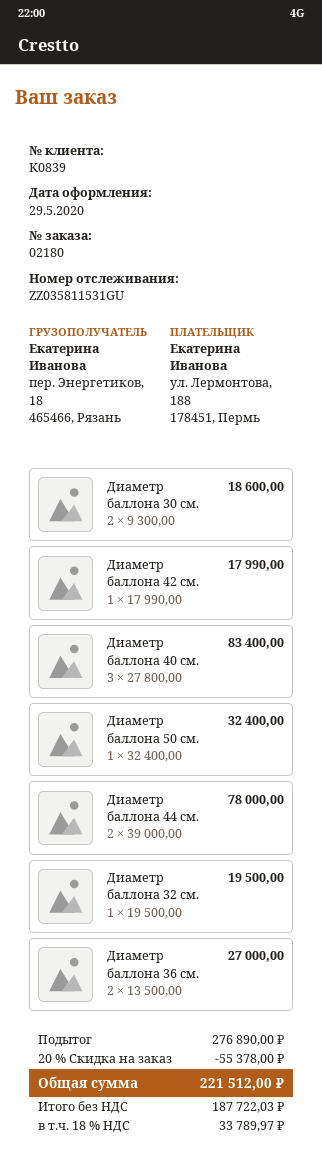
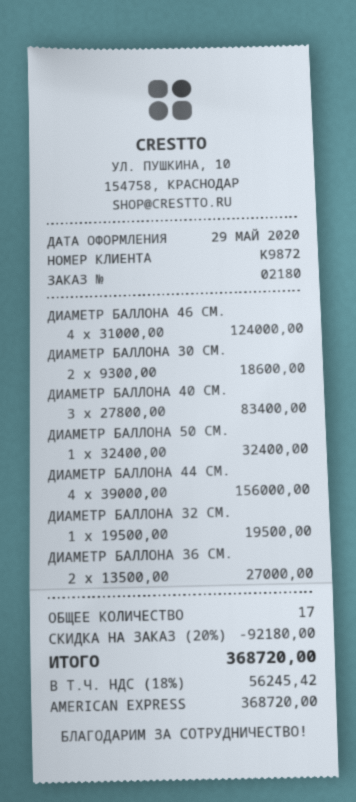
customer number: K0839 -> K9872
Диаметр баллона 42 см.: 1 x 17990.00 = 17990.00 -> none
Диаметр баллона 44 см.: 2 x 39000.00 = 78000.00 -> 4 x 39000.00 = 156000.00
ДИАМЕТР БАЛЛОНА 46 СМ.: none -> 4 x 31000.00 = 124000.00
discount: 20% = 55378.00 -> 20% = 92180.00
tax: 18% = 33789.97 -> 18% = 56245.42
total: 221512.00 -> 368720.00

